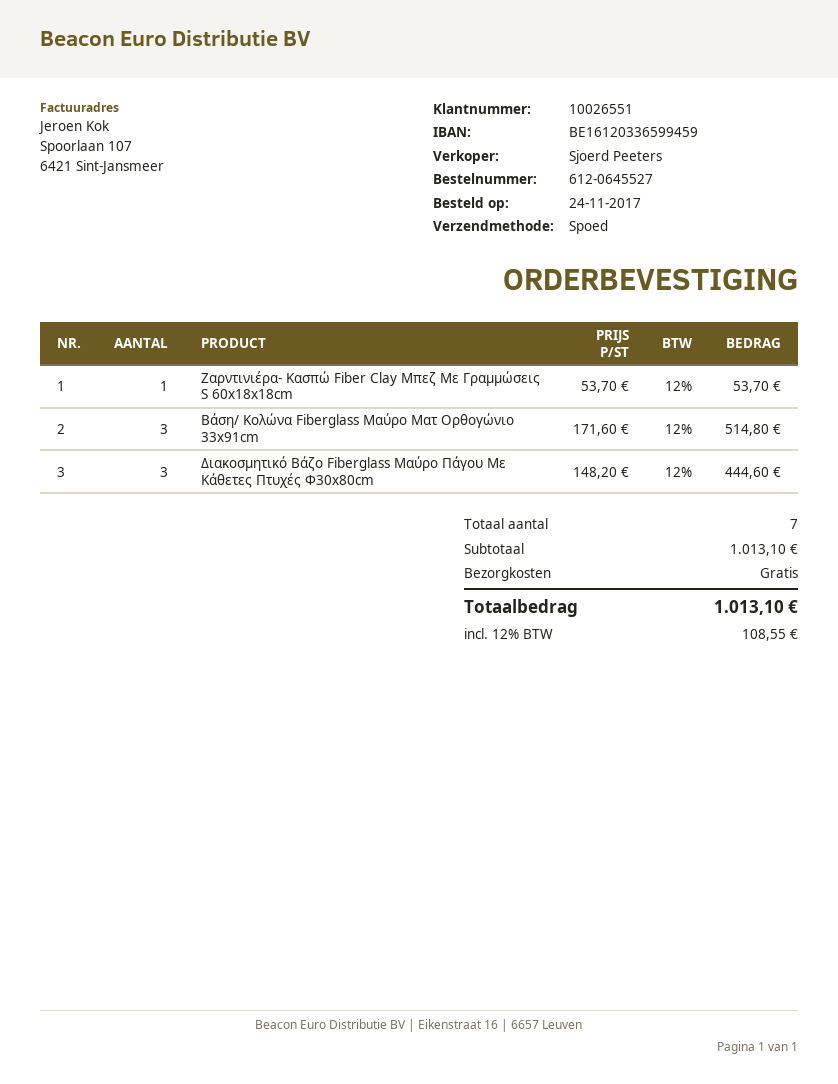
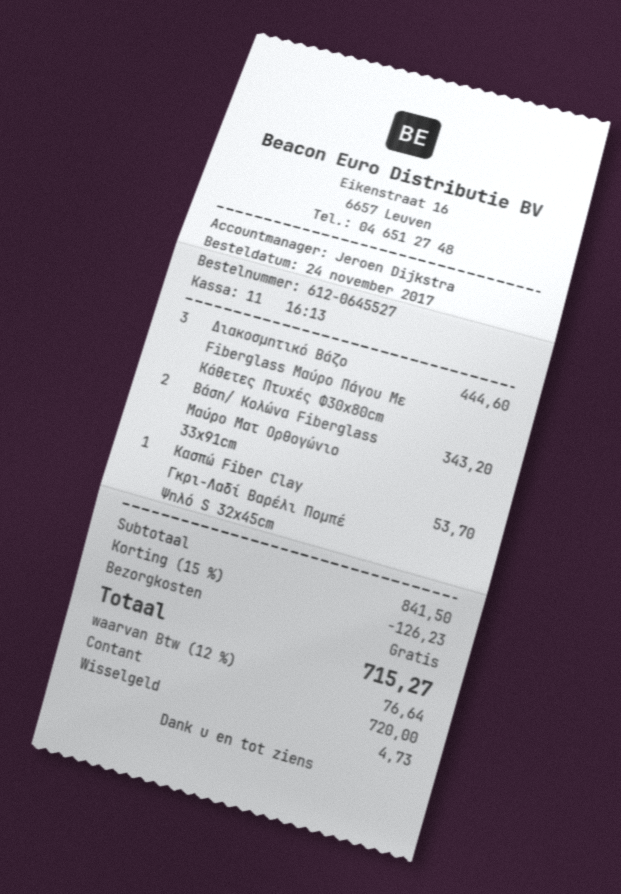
sales rep: Sjoerd Peeters -> Jeroen Dijkstra
Ζαρντινιέρα- Κασπώ Fiber Clay Μπεζ Με Γραμμώσεις S 60x18x18cm: 1 for 53.70 -> none
Βάση/ Κολώνα Fiberglass Μαύρο Ματ Ορθογώνιο 33x91cm: 3 for 514.80 -> 2 for 343.20
Κασπώ Fiber Clay Γκρι-Λαδί Βαρέλι Πομπέ Ψηλό S 32x45cm: none -> 1 for 53.70
subtotal: 1013.10 -> 841.50
discount: none -> 15% = 126.23
tax: 12% = 108.55 -> 12% = 76.64
total: 1013.10 -> 715.27

